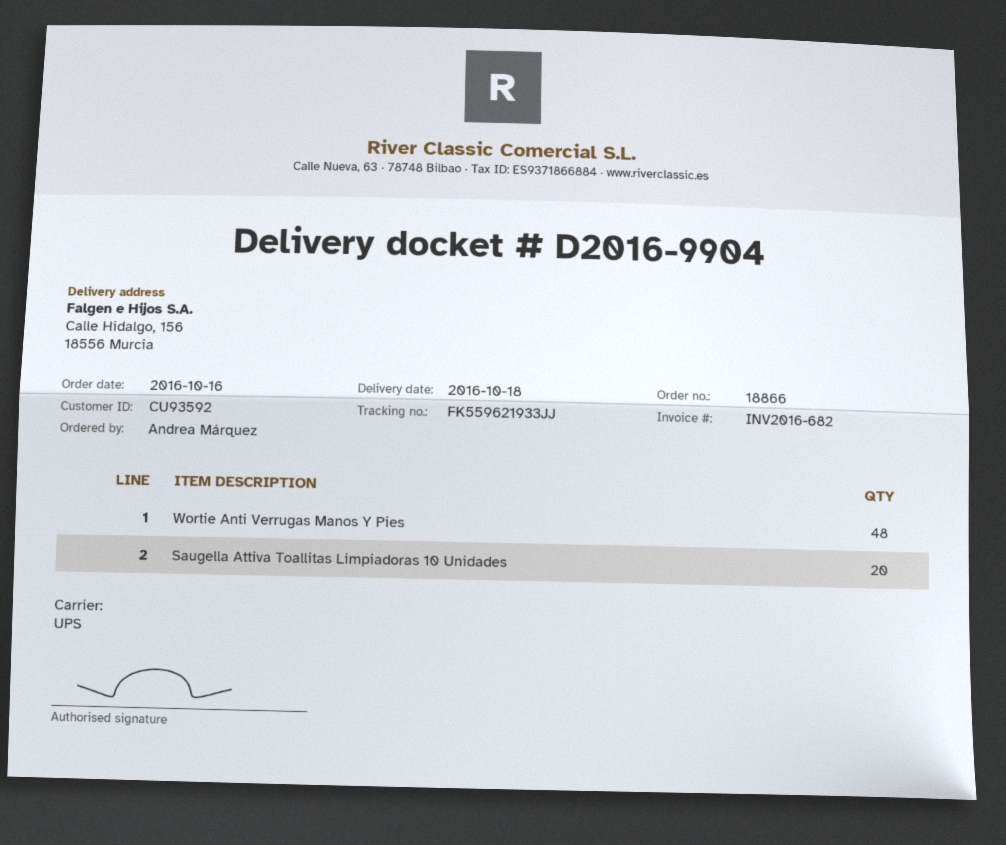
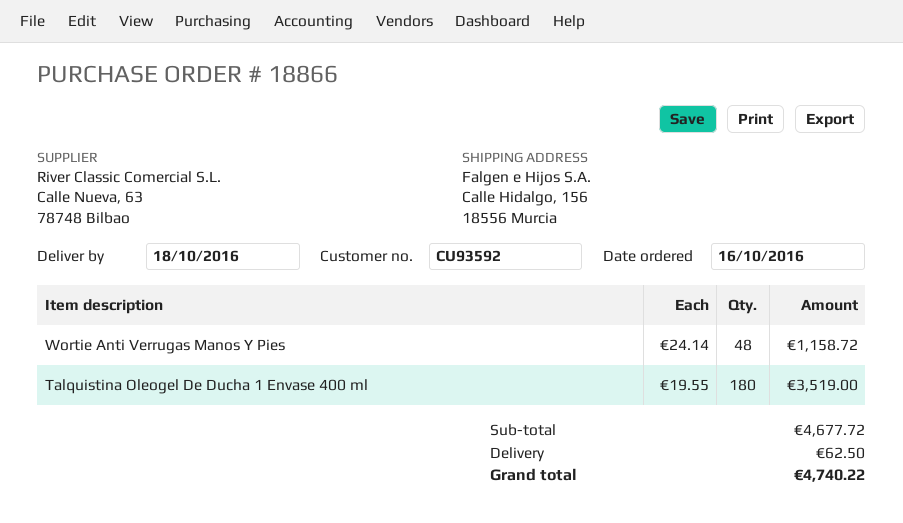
Saugella Attiva Toallitas Limpiadoras 10 Unidades: 20 -> none
Talquistina Oleogel De Ducha 1 Envase 400 ml: none -> 180

